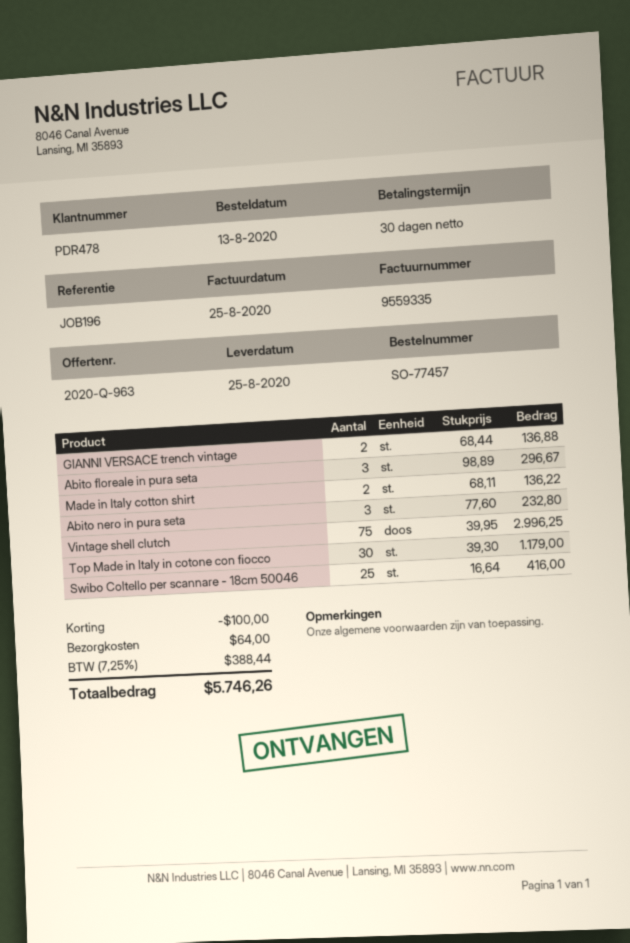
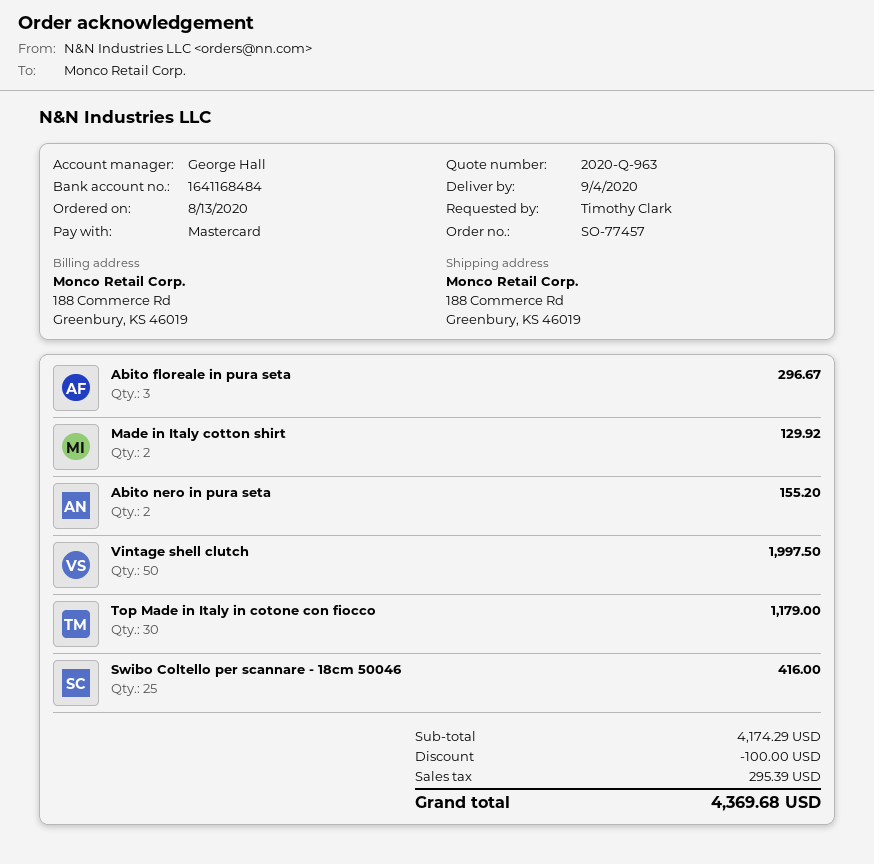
delivery date: 2020-08-25 -> 2020-09-04
GIANNI VERSACE trench vintage: 2 for 136.88 -> none
Made in Italy cotton shirt: 2 for 136.22 -> 2 for 129.92
Abito nero in pura seta: 3 for 232.80 -> 2 for 155.20
Vintage shell clutch: 75 for 2996.25 -> 50 for 1997.50
shipping: 64.00 -> none
tax: 388.44 -> 295.39
total: 5746.26 -> 4369.68

